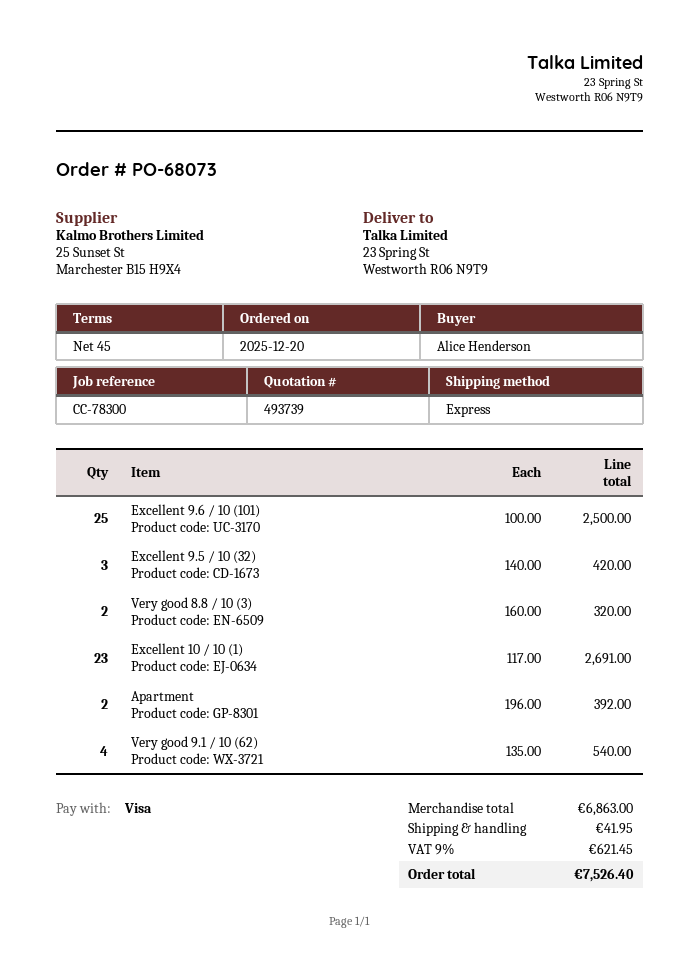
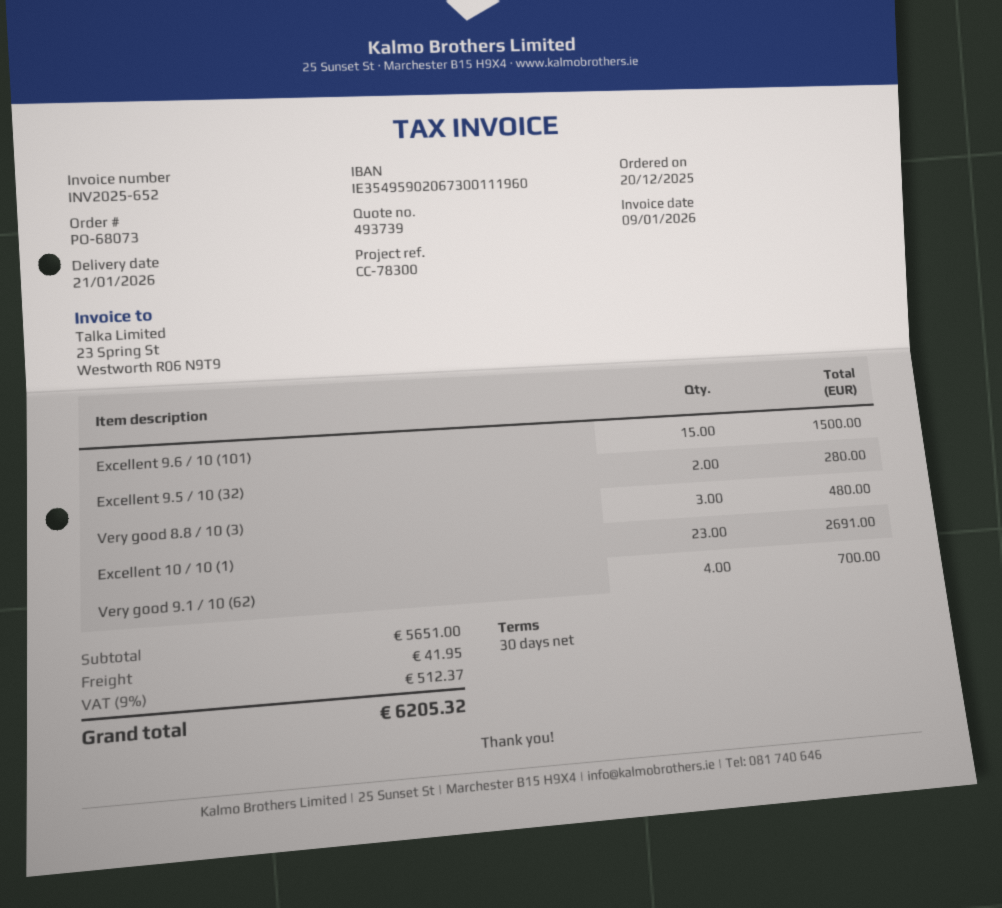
payment terms: 45 days -> 30 days
Excellent 9.6 / 10 (101): 25 for 2500.00 -> 15 for 1500.00
Excellent 9.5 / 10 (32): 3 for 420.00 -> 2 for 280.00
Very good 8.8 / 10 (3): 2 for 320.00 -> 3 for 480.00
Apartment: 2 for 392.00 -> none
Very good 9.1 / 10 (62): 4 for 540.00 -> 4 for 700.00
subtotal: 6863.00 -> 5651.00
tax: 9% = 621.45 -> 9% = 512.37
total: 7526.40 -> 6205.32

